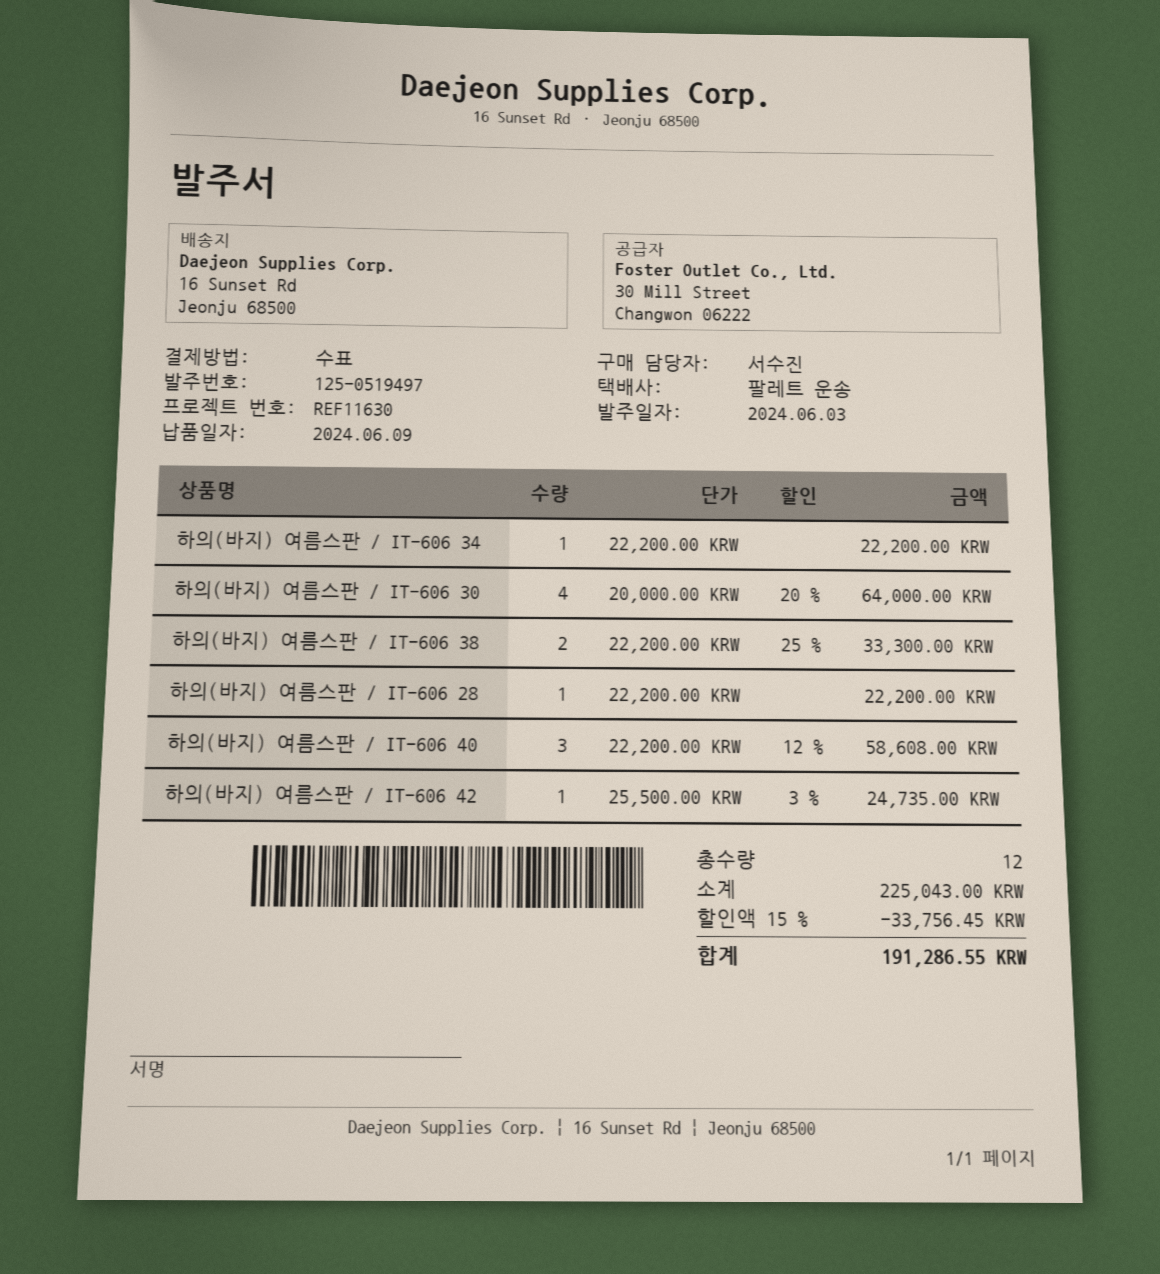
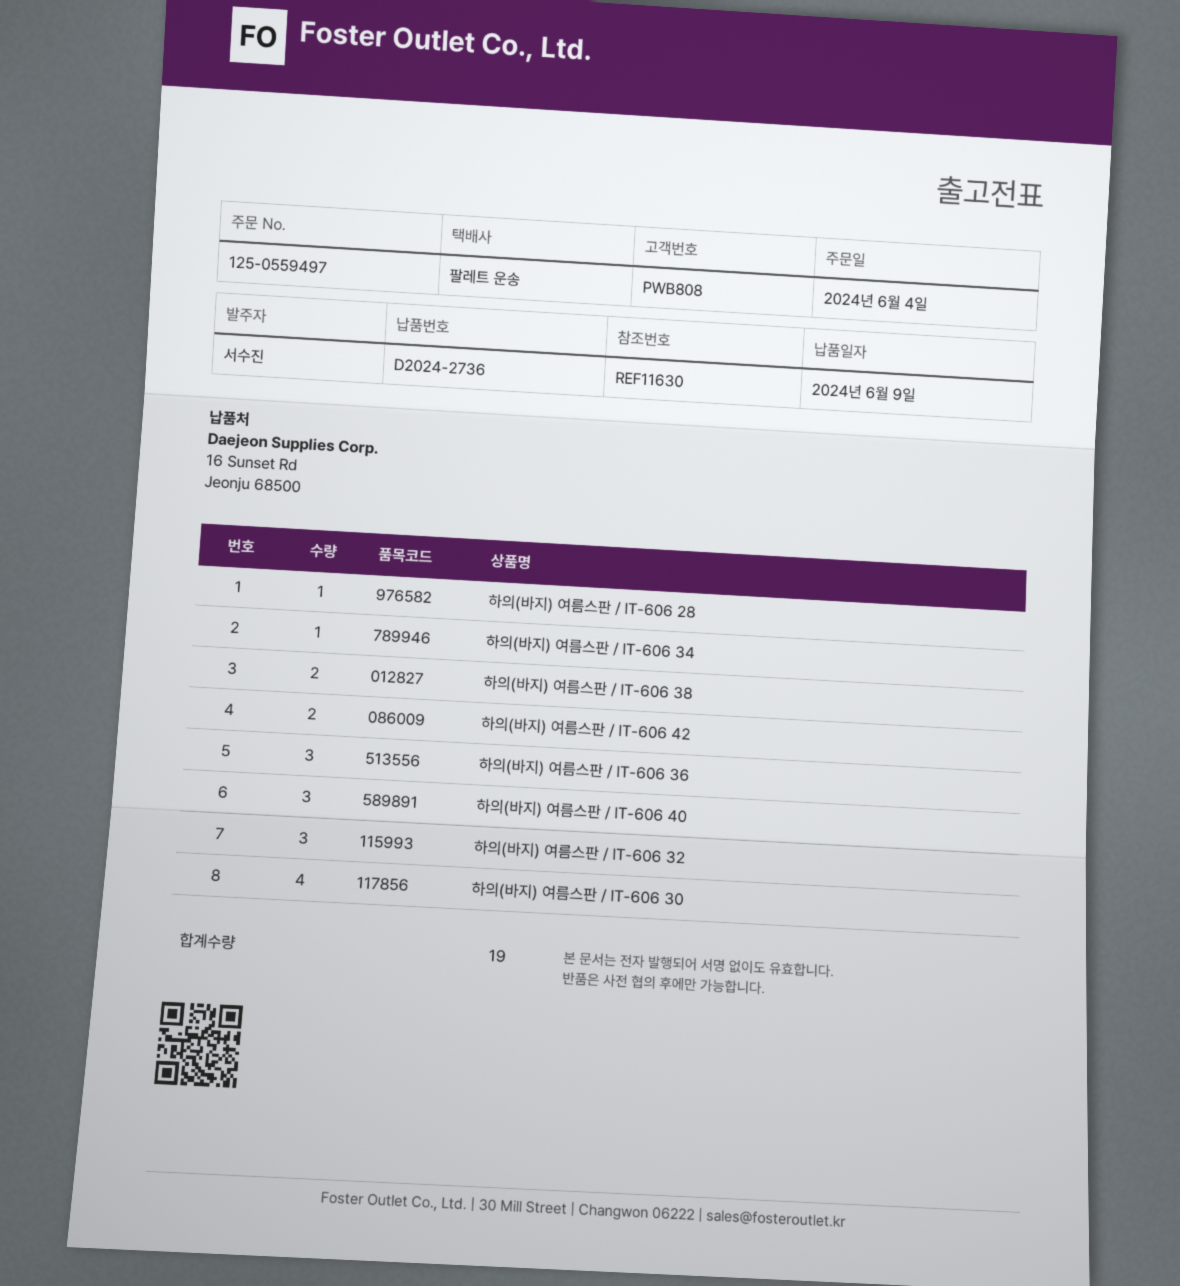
order number: 125-0519497 -> 125-0559497
order date: 2024-06-03 -> 2024-06-04
하의(바지) 여름스판 / IT-606 42: 1 -> 2
하의(바지) 여름스판 / IT-606 36: none -> 3
하의(바지) 여름스판 / IT-606 32: none -> 3
total quantity: 12 -> 19

